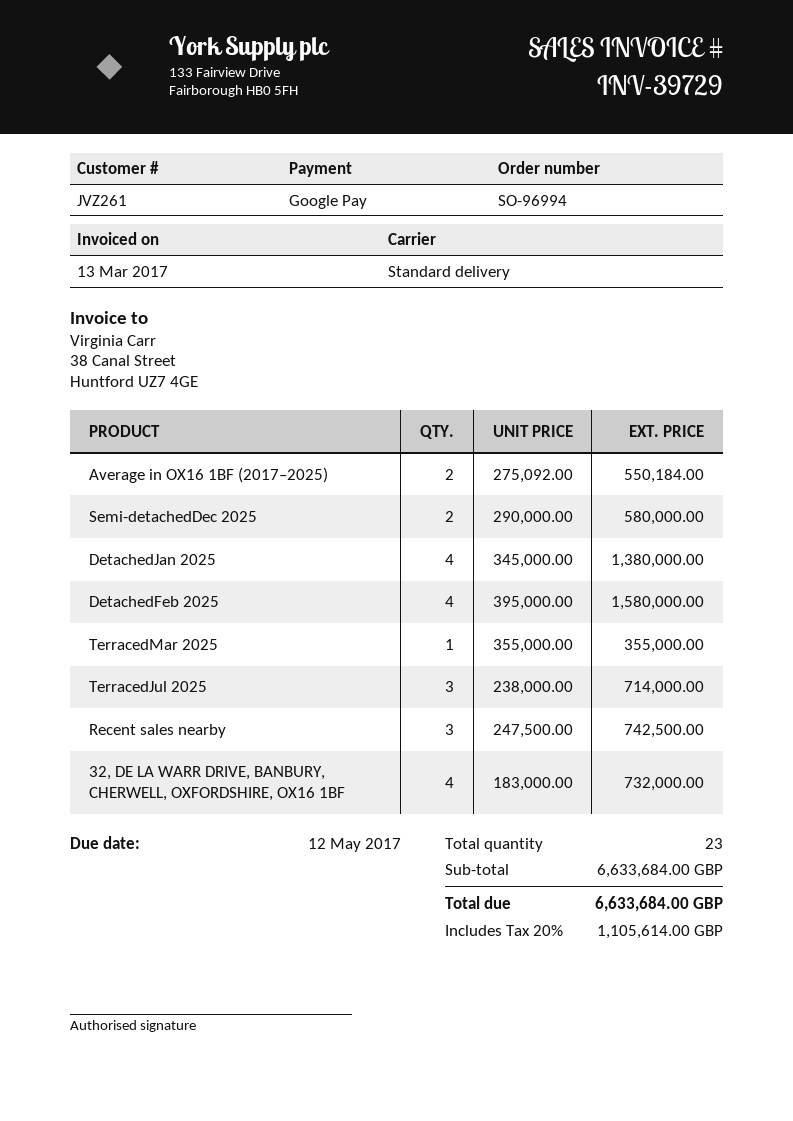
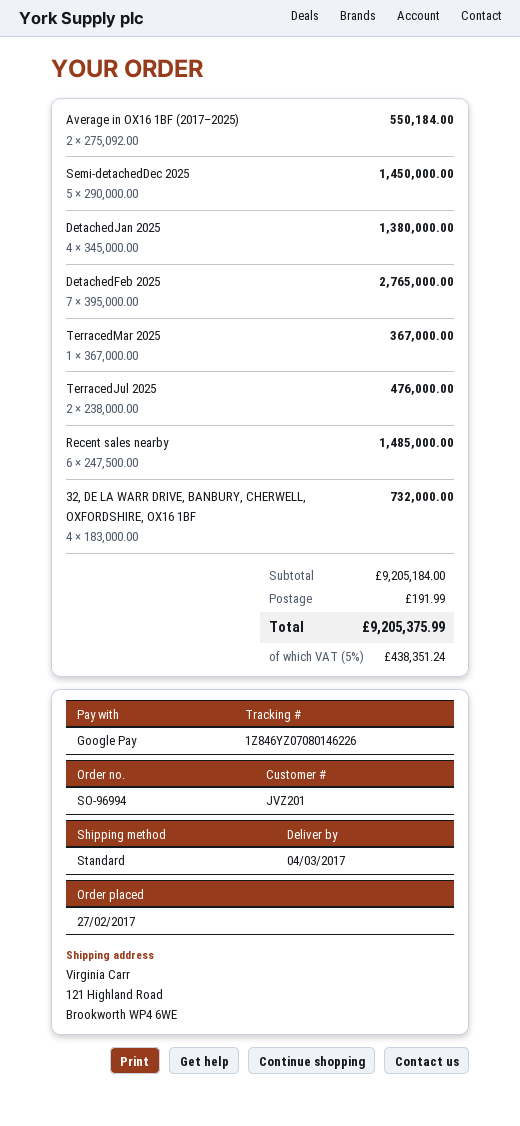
customer number: JVZ261 -> JVZ201
Semi-detachedDec 2025: 2 x 290000.00 = 580000.00 -> 5 x 290000.00 = 1450000.00
DetachedFeb 2025: 4 x 395000.00 = 1580000.00 -> 7 x 395000.00 = 2765000.00
TerracedMar 2025: 1 x 355000.00 = 355000.00 -> 1 x 367000.00 = 367000.00
TerracedJul 2025: 3 x 238000.00 = 714000.00 -> 2 x 238000.00 = 476000.00
Recent sales nearby: 3 x 247500.00 = 742500.00 -> 6 x 247500.00 = 1485000.00
subtotal: 6633684.00 -> 9205184.00
shipping: none -> 191.99
tax: 20% = 1105614.00 -> 5% = 438351.24
total: 6633684.00 -> 9205375.99

